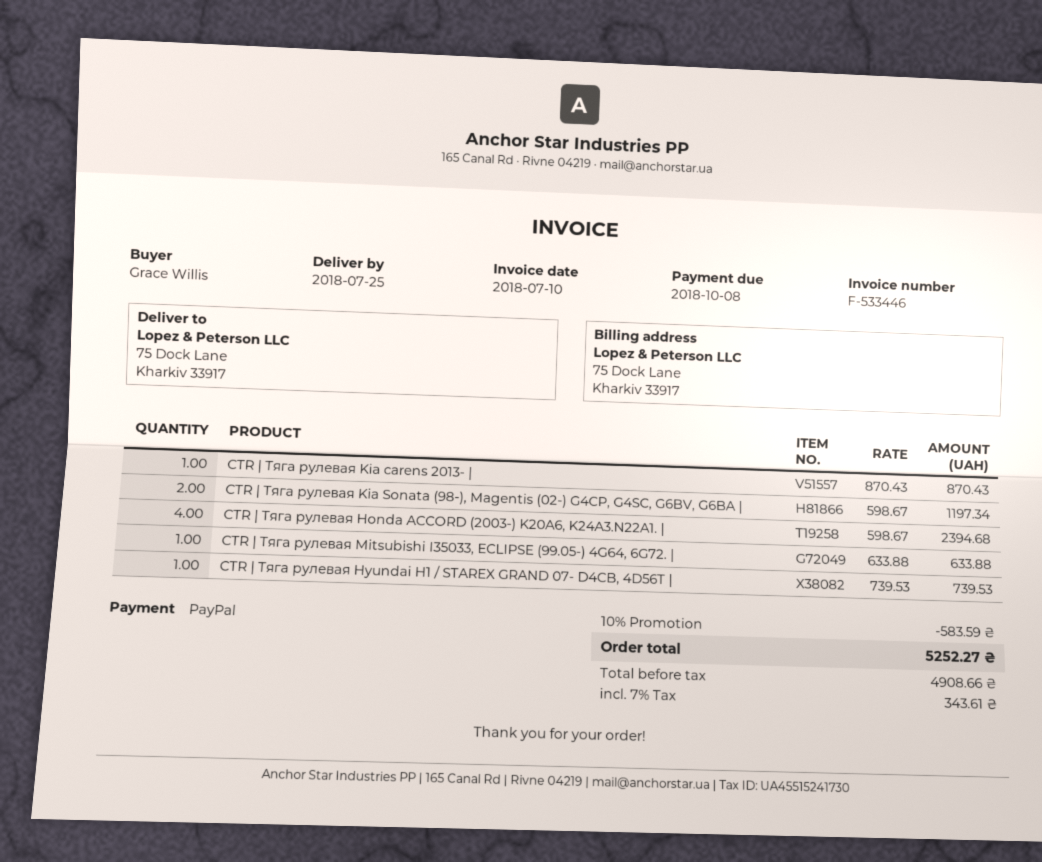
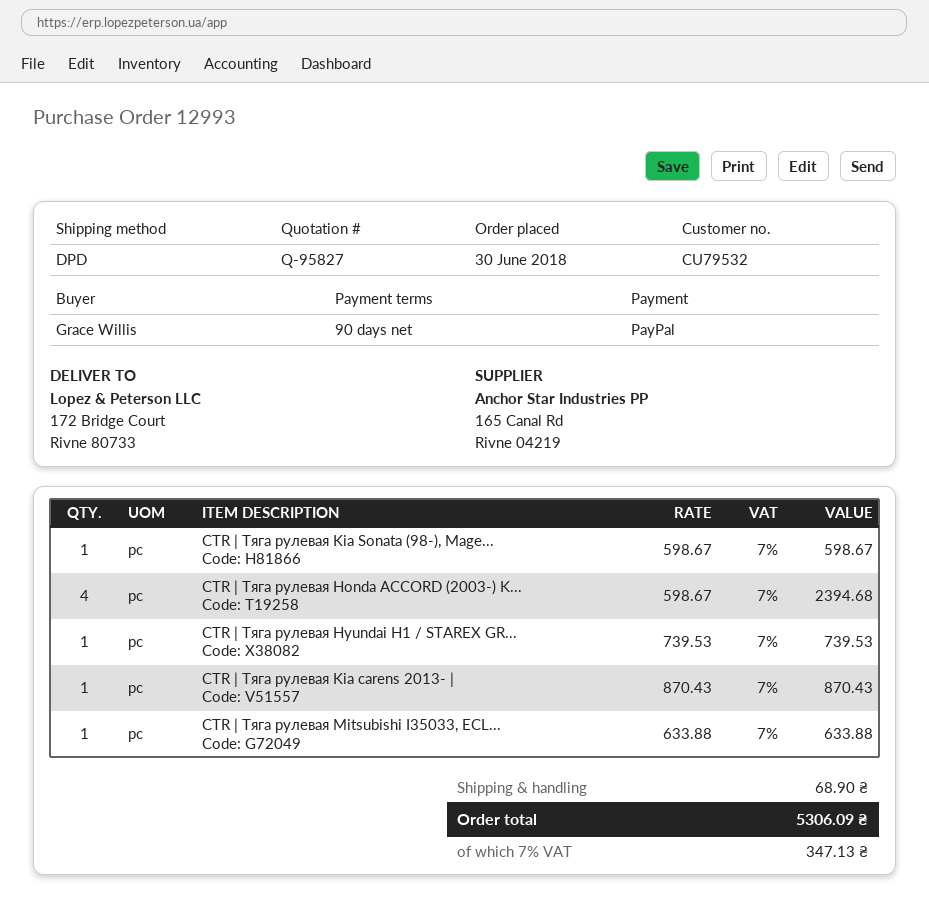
ship to: 75 Dock Lane, Kharkiv 33917 -> 172 Bridge Court, Rivne 80733
CTR | Тяга рулевая Kia Sonata (98-), Magentis (02-) G4CP, G4SC, G6BV, G6BA |: 2 x 598.67 = 1197.34 -> 1 x 598.67 = 598.67
discount: 10% = 583.59 -> none
shipping: none -> 68.90
tax: 7% = 343.61 -> 7% = 347.13
total: 5252.27 -> 5306.09

